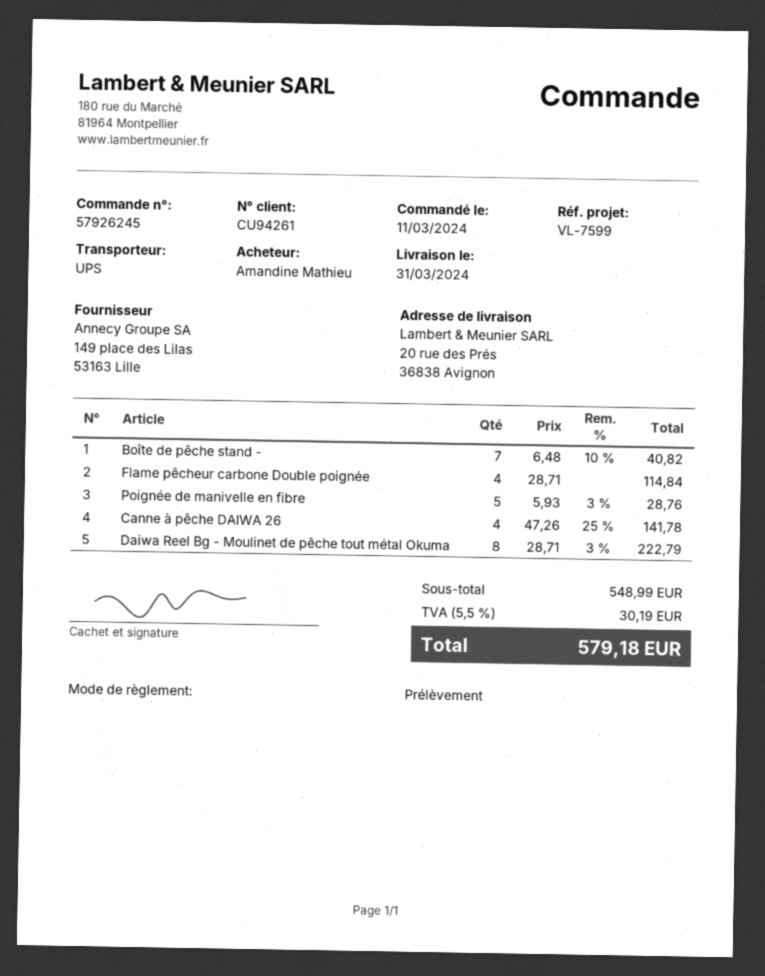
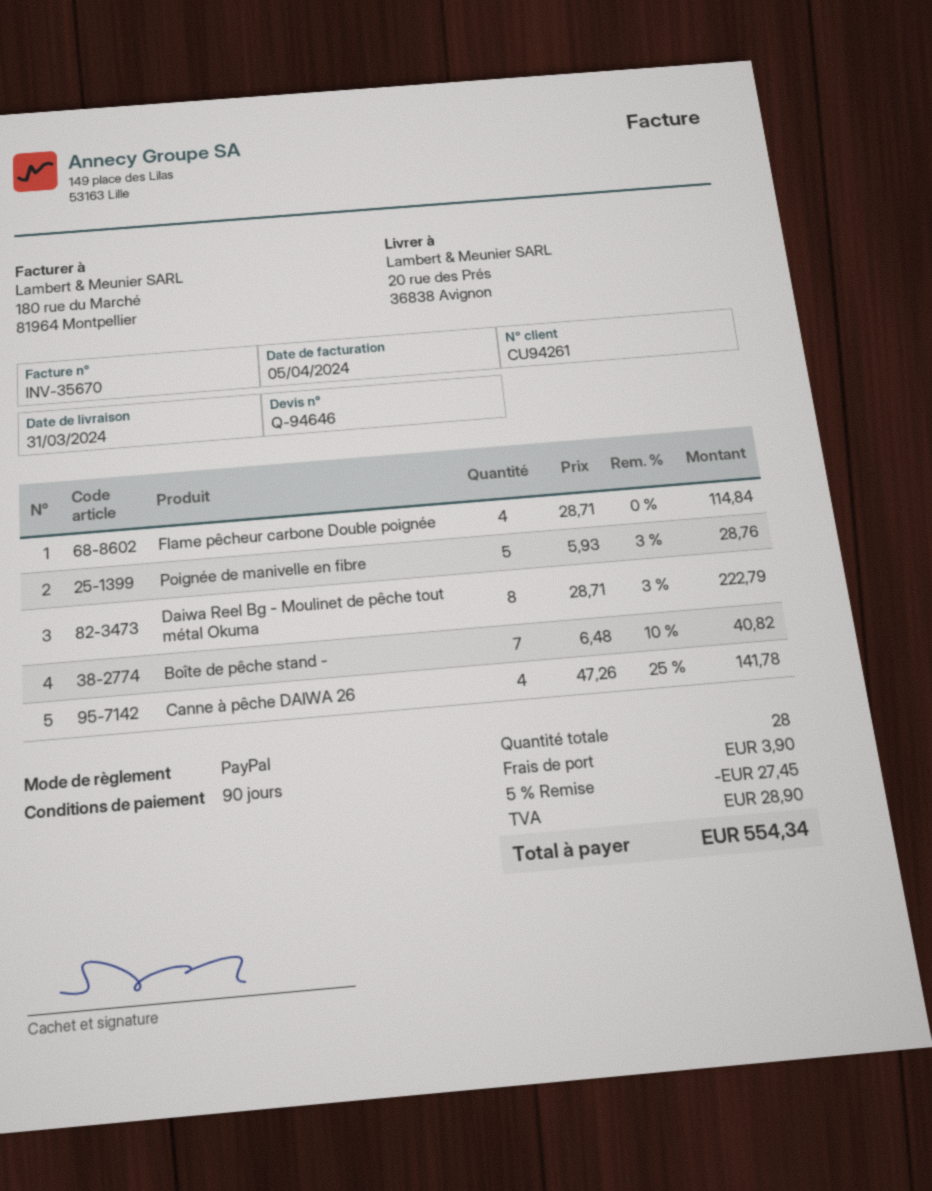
payment method: direct debit -> PayPal
discount: none -> 5% = 27.45
shipping: none -> 3.90
tax: 30.19 -> 28.90
total: 579.18 -> 554.34

